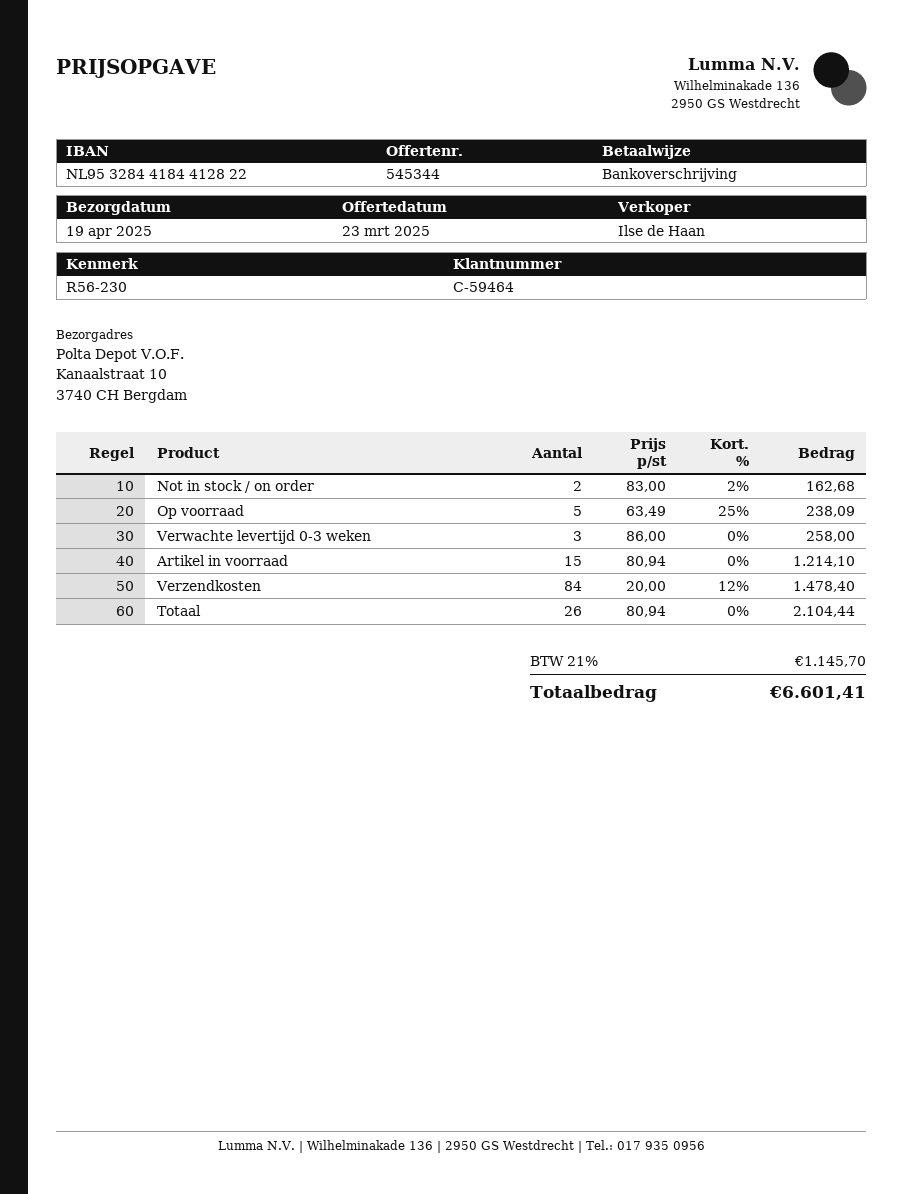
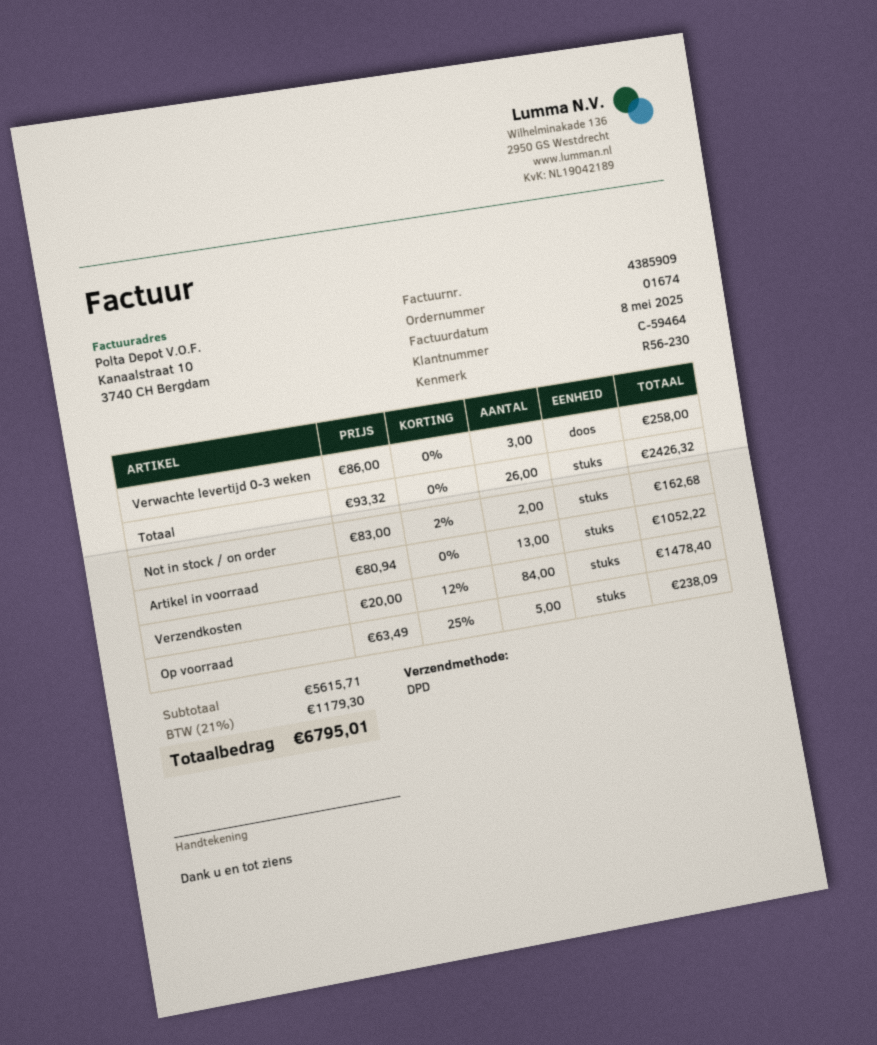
Artikel in voorraad: 15 x 80.94 = 1214.10 -> 13 x 80.94 = 1052.22
Totaal: 26 x 80.94 = 2104.44 -> 26 x 93.32 = 2426.32
tax: 21% = 1145.70 -> 21% = 1179.30
total: 6601.41 -> 6795.01

